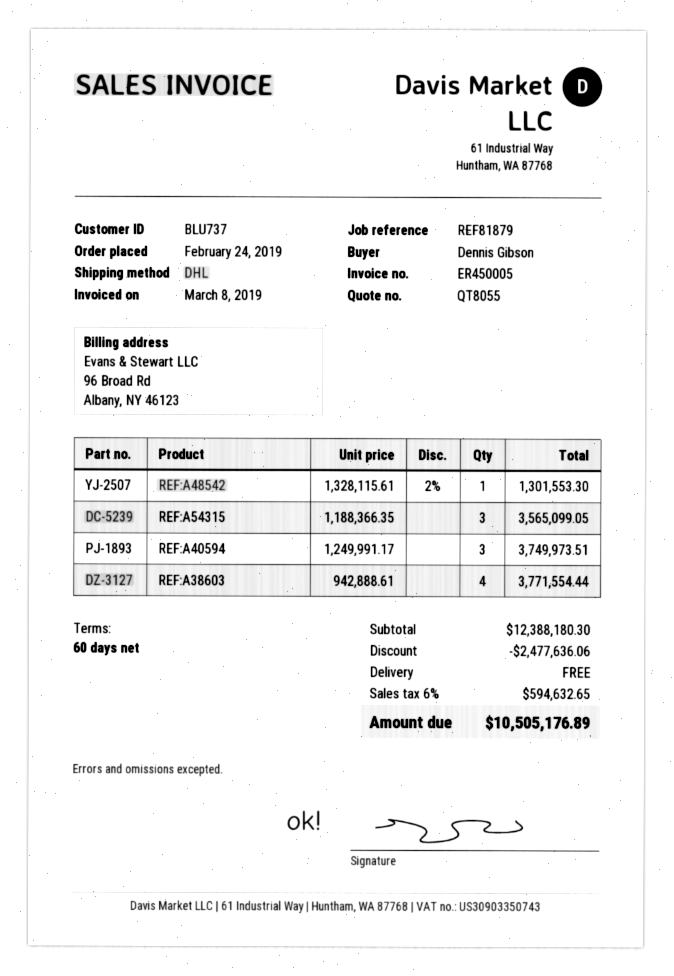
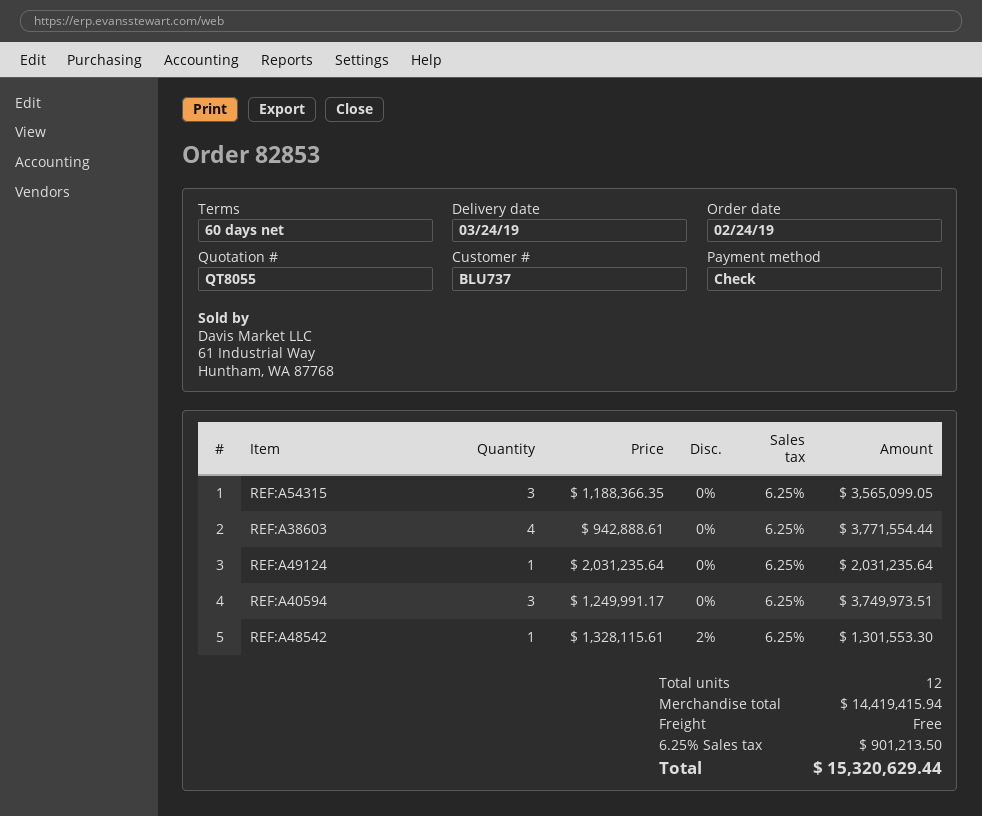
REF:A49124: none -> 1 x 2031235.64 = 2031235.64
subtotal: 12388180.30 -> 14419415.94
discount: 2477636.06 -> none
tax: 6% = 594632.65 -> 6.25% = 901213.50
total: 10505176.89 -> 15320629.44

